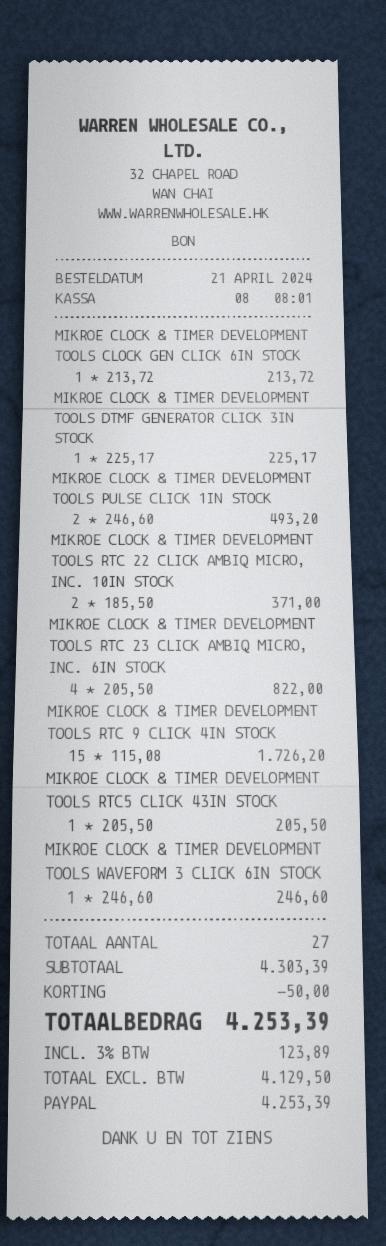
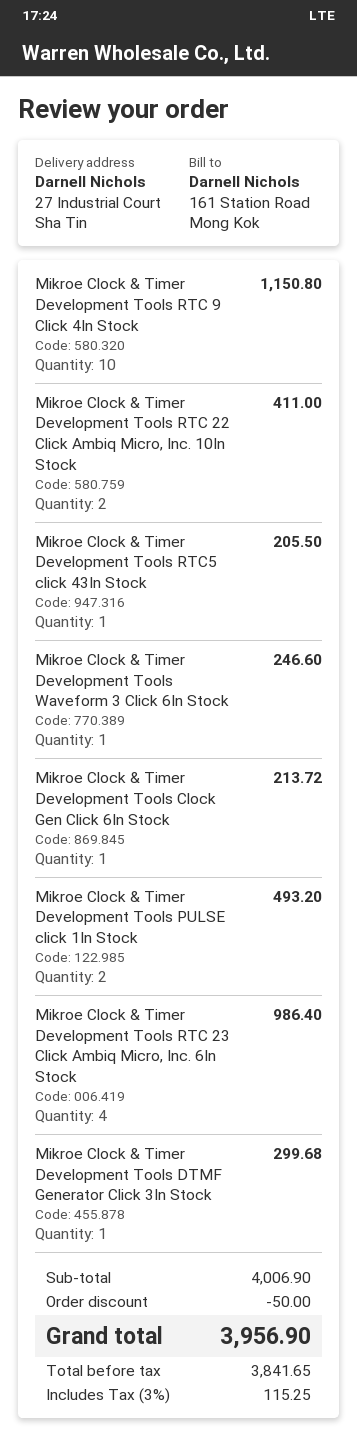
MIKROE CLOCK & TIMER DEVELOPMENT TOOLS DTMF GENERATOR CLICK 3IN STOCK: 1 for 225.17 -> 1 for 299.68
MIKROE CLOCK & TIMER DEVELOPMENT TOOLS RTC 22 CLICK AMBIQ MICRO, INC. 10IN STOCK: 2 for 371.00 -> 2 for 411.00
MIKROE CLOCK & TIMER DEVELOPMENT TOOLS RTC 23 CLICK AMBIQ MICRO, INC. 6IN STOCK: 4 for 822.00 -> 4 for 986.40
MIKROE CLOCK & TIMER DEVELOPMENT TOOLS RTC 9 CLICK 4IN STOCK: 15 for 1726.20 -> 10 for 1150.80
subtotal: 4303.39 -> 4006.90
net: 4129.50 -> 3841.65
tax: 3% = 123.89 -> 3% = 115.25
total: 4253.39 -> 3956.90

